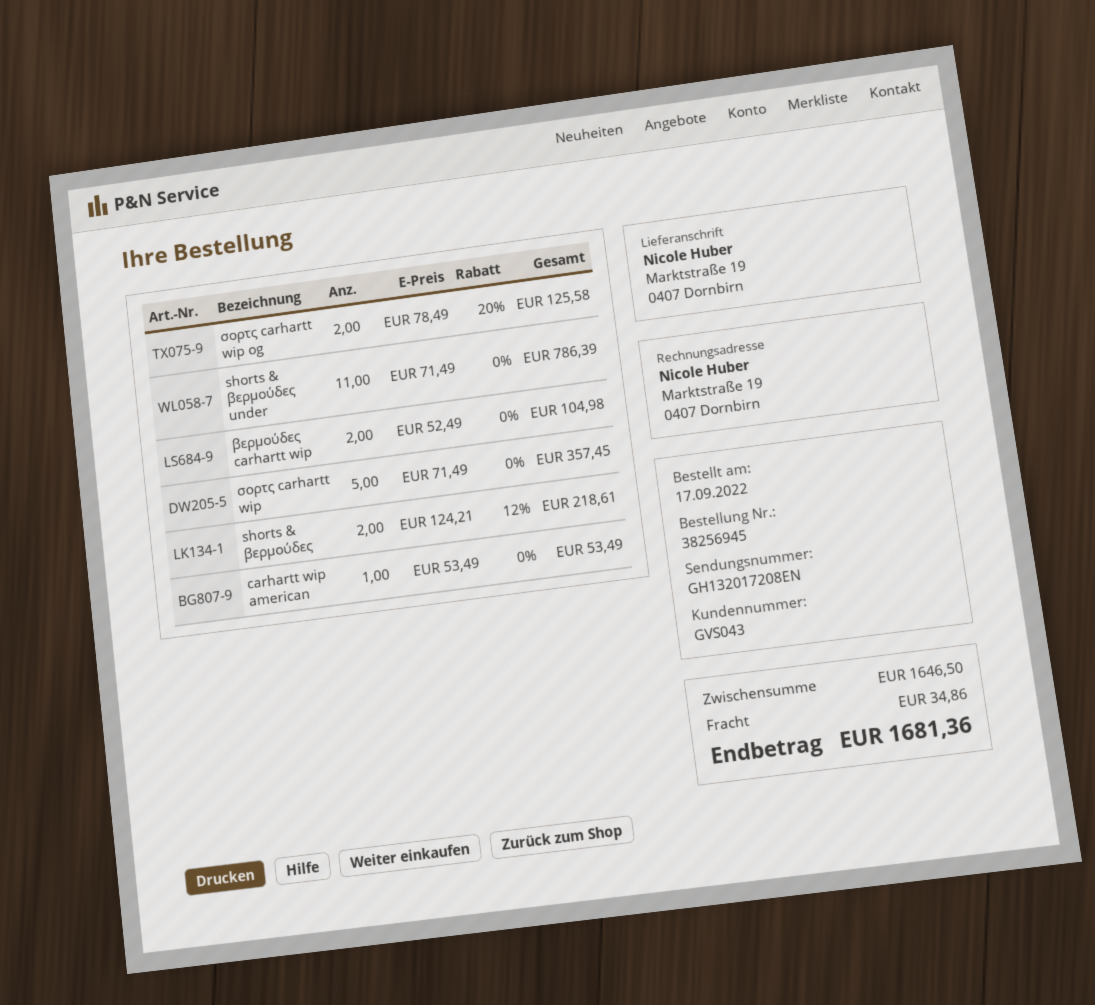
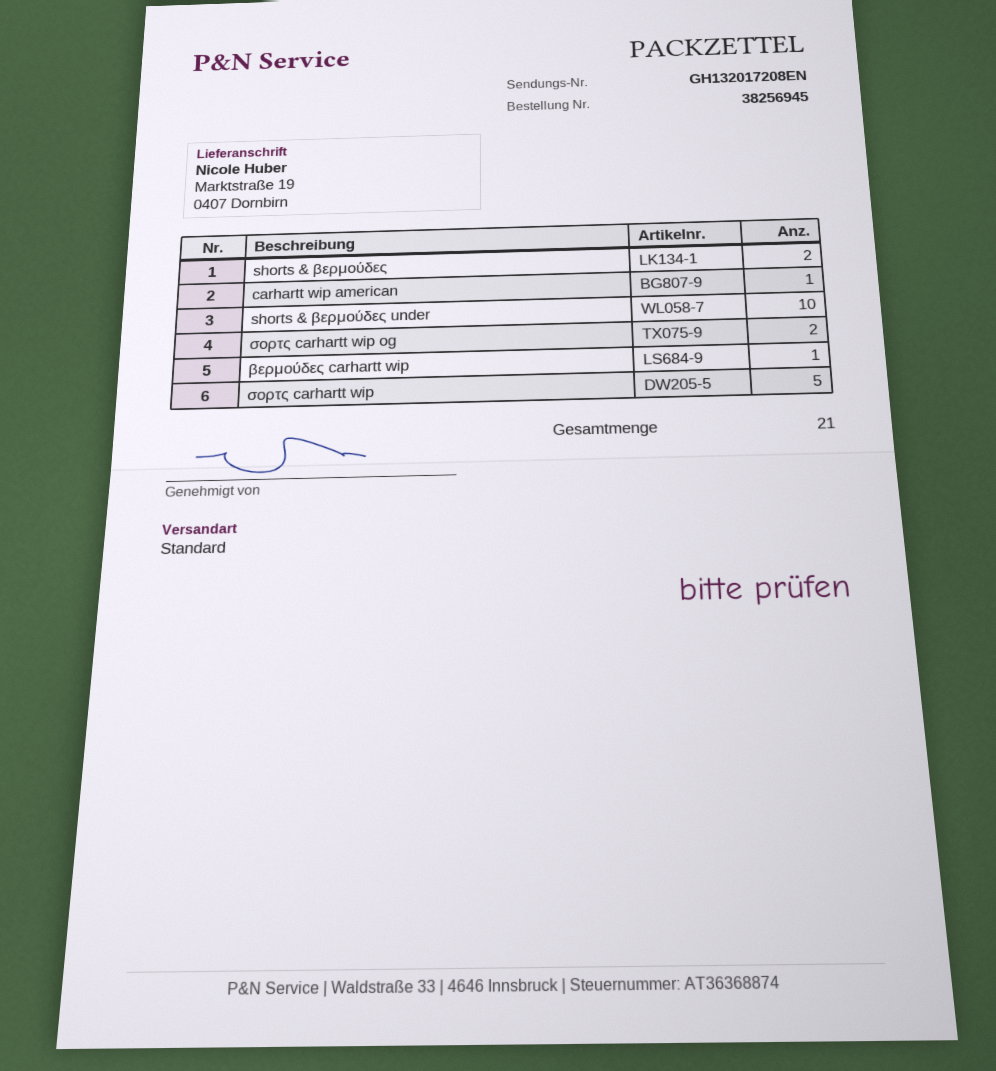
shorts & βερμούδες under: 11 -> 10
βερμούδες carhartt wip: 2 -> 1

